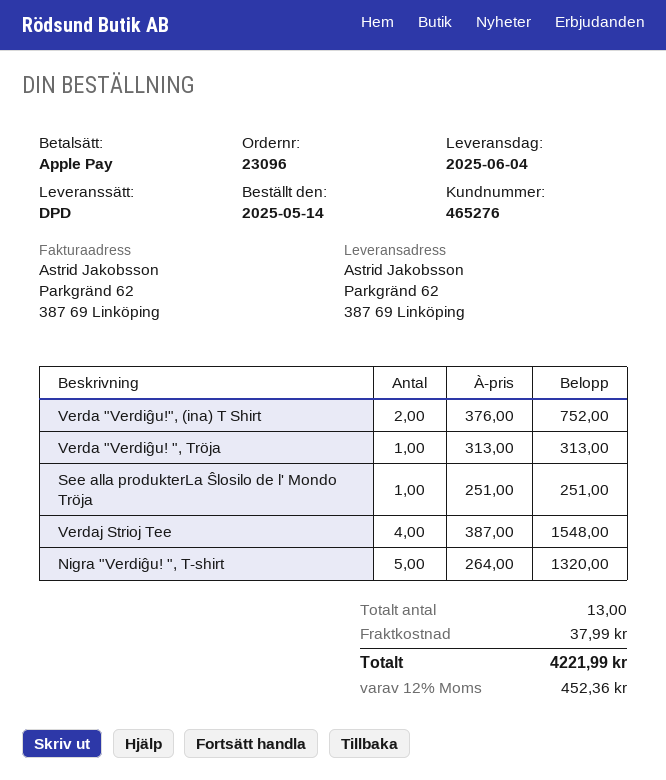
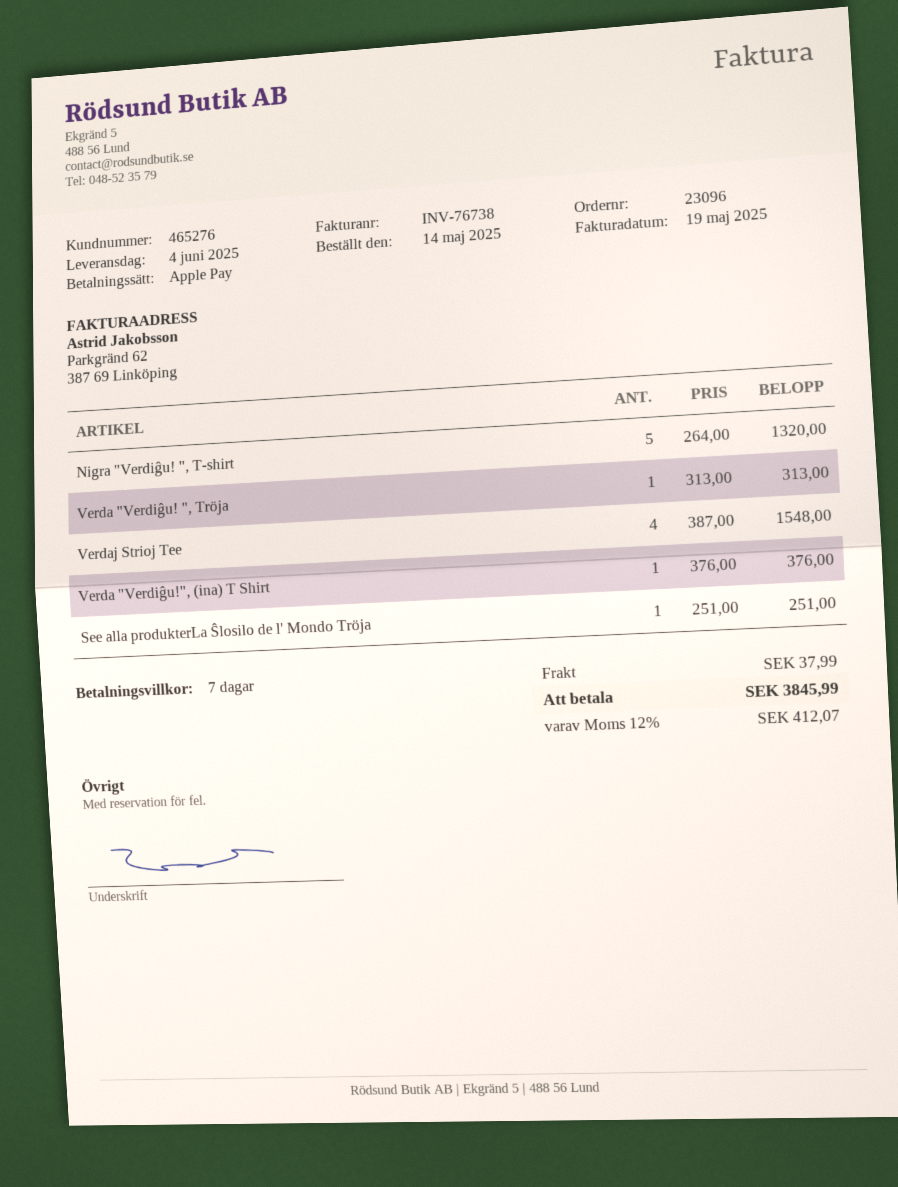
Verda "Verdiĝu!", (ina) T Shirt: 2 x 376.00 = 752.00 -> 1 x 376.00 = 376.00
tax: 12% = 452.36 -> 12% = 412.07
total: 4221.99 -> 3845.99

